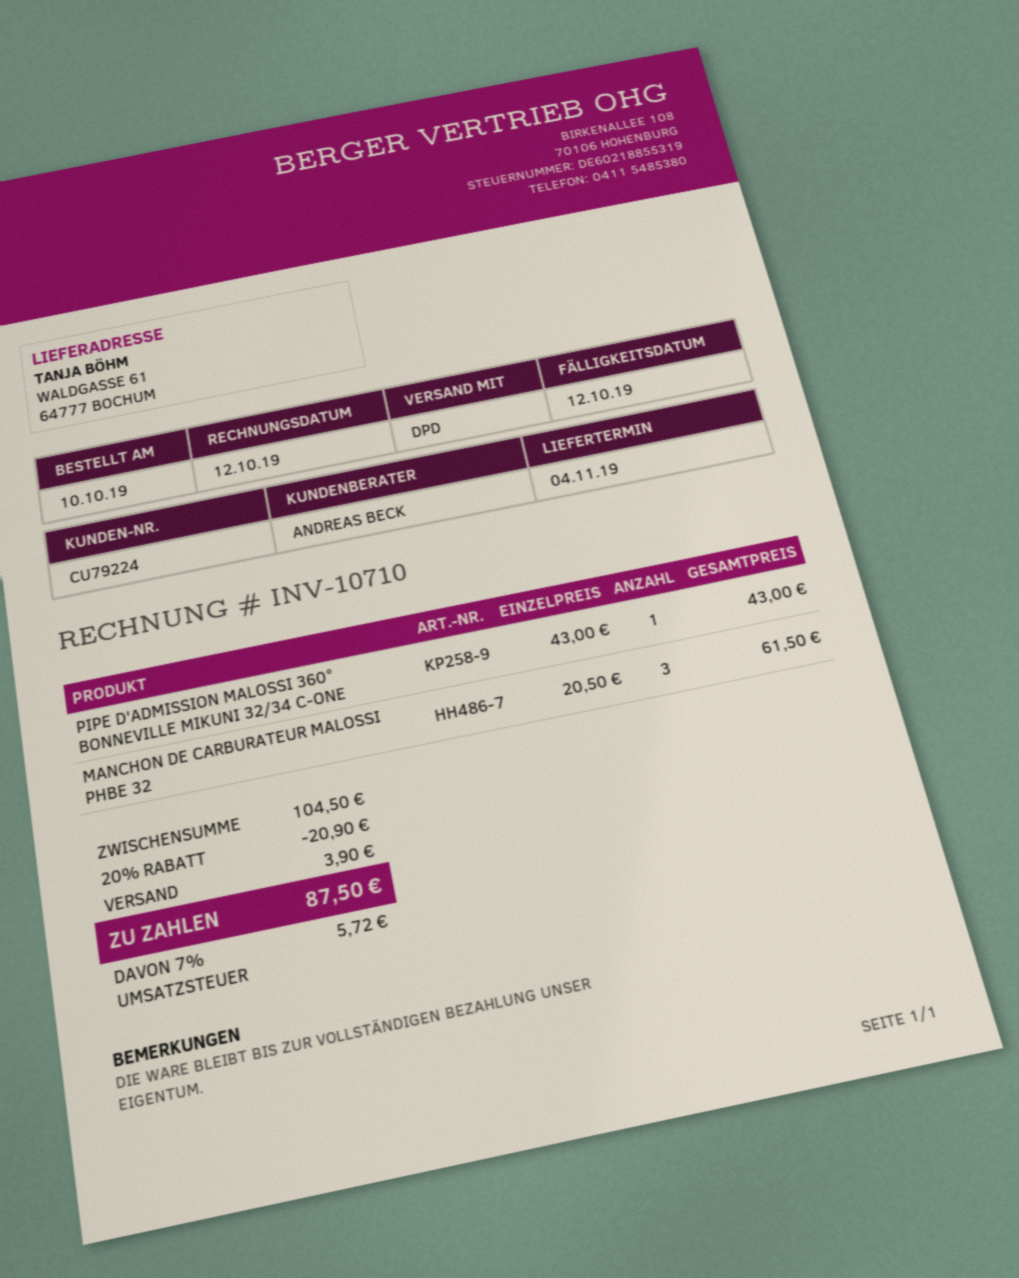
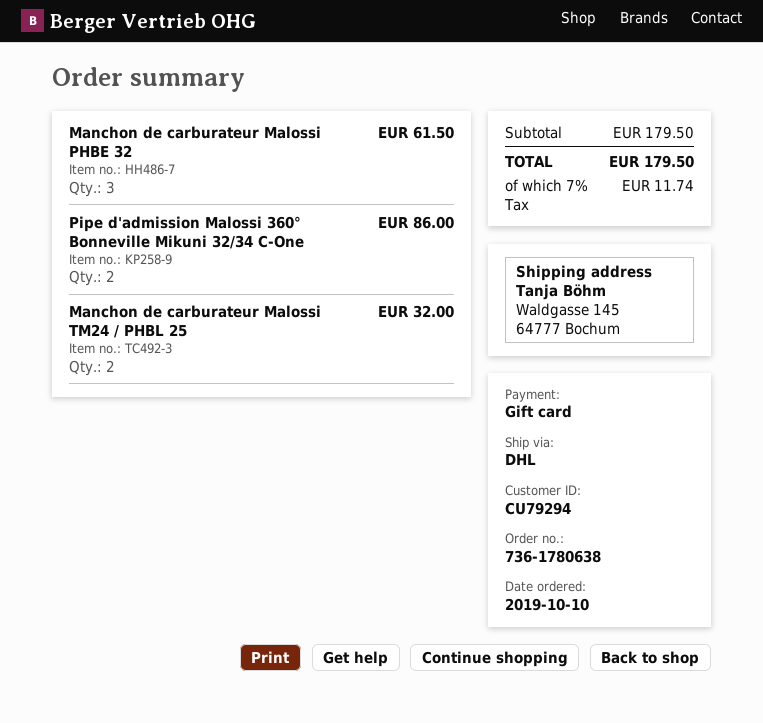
customer number: CU79224 -> CU79294
shipping method: DPD -> DHL
ship to: WALDGASSE 61, 64777 BOCHUM -> Waldgasse 145, 64777 Bochum
PIPE D'ADMISSION MALOSSI 360° BONNEVILLE MIKUNI 32/34 C-ONE: 1 for 43.00 -> 2 for 86.00
Manchon de carburateur Malossi TM24 / PHBL 25: none -> 2 for 32.00
subtotal: 104.50 -> 179.50
discount: 20% = 20.90 -> none
shipping: 3.90 -> none
tax: 7% = 5.72 -> 7% = 11.74
total: 87.50 -> 179.50

